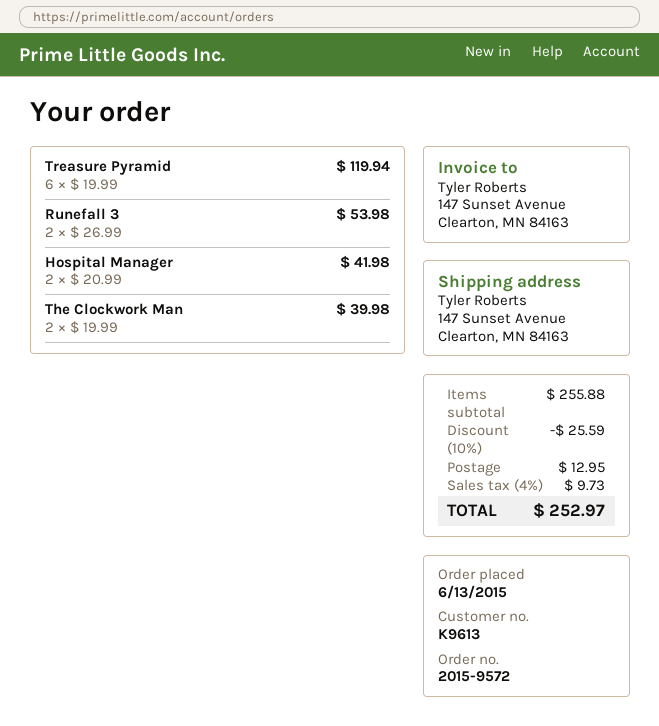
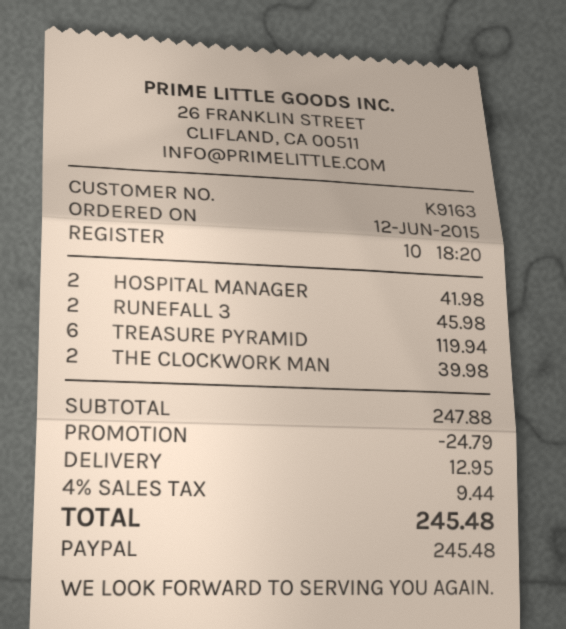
order date: 2015-06-13 -> 2015-06-12
customer number: K9613 -> K9163
Runefall 3: 2 for 53.98 -> 2 for 45.98
subtotal: 255.88 -> 247.88
discount: 25.59 -> 24.79
tax: 4% = 9.73 -> 4% = 9.44
total: 252.97 -> 245.48

